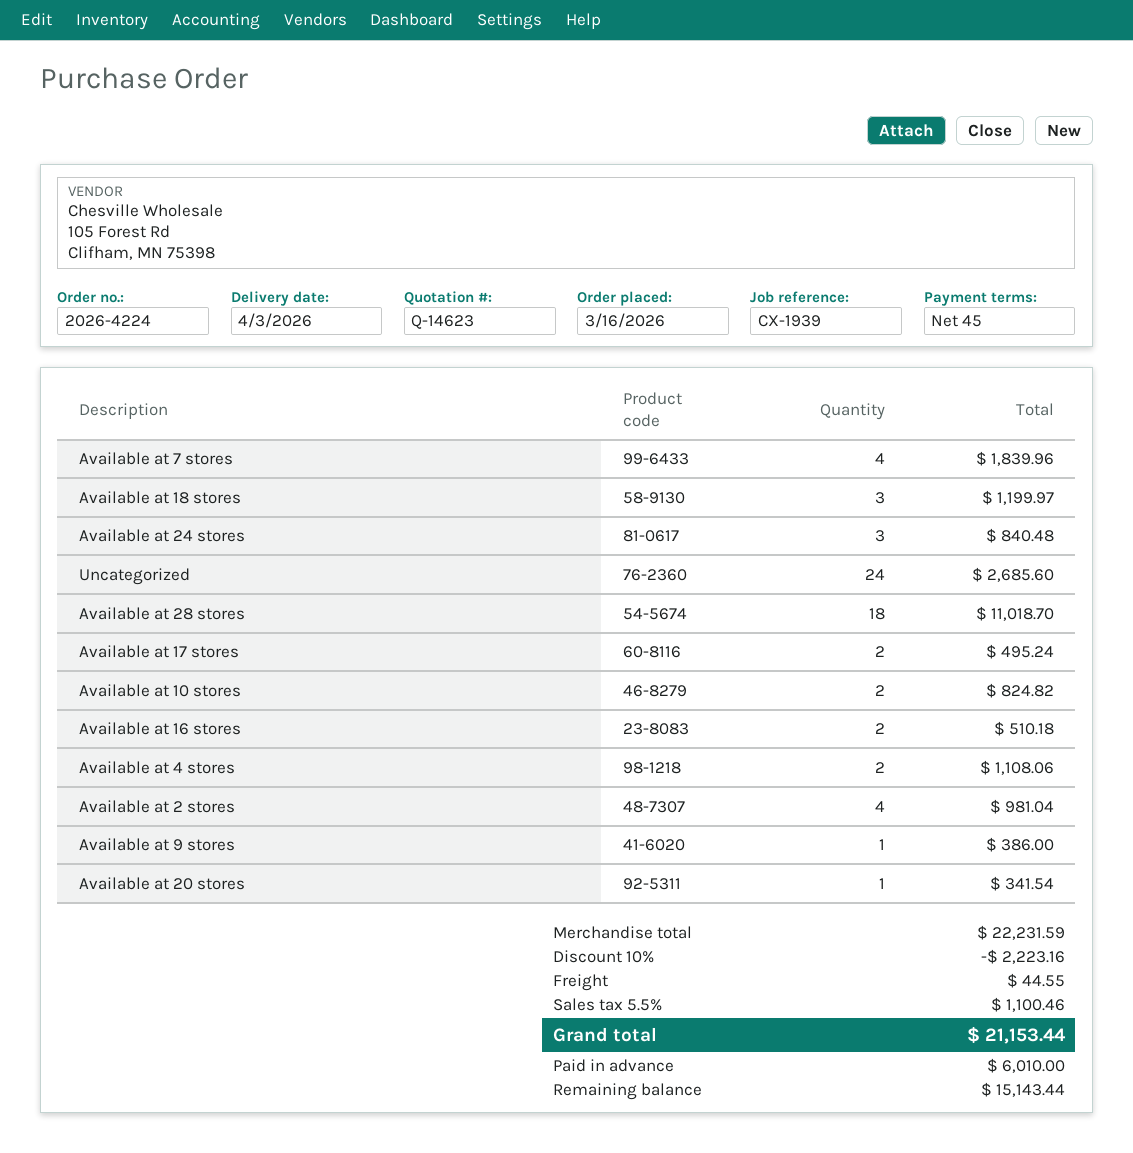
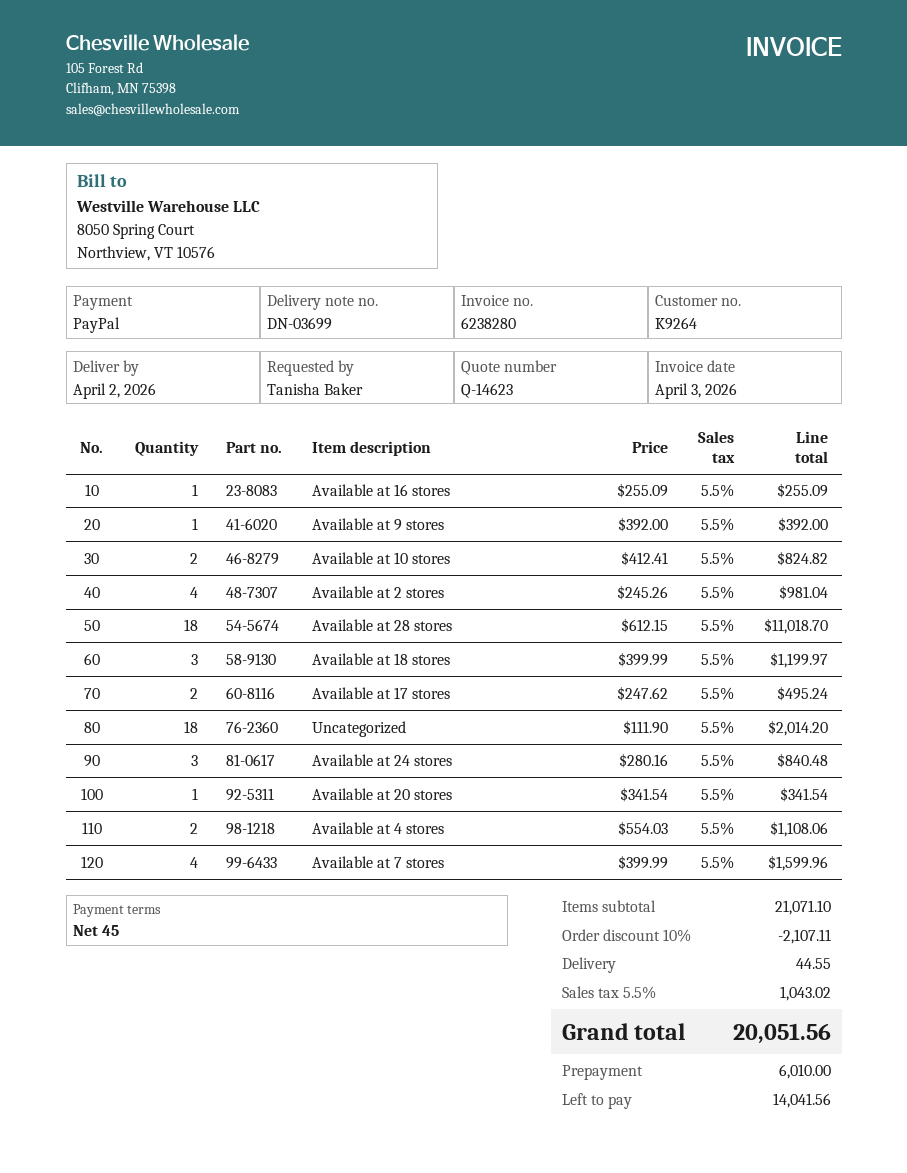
delivery date: 2026-04-03 -> 2026-04-02
Available at 7 stores: 4 for 1839.96 -> 4 for 1599.96
Uncategorized: 24 for 2685.60 -> 18 for 2014.20
Available at 16 stores: 2 for 510.18 -> 1 for 255.09
Available at 9 stores: 1 for 386.00 -> 1 for 392.00
subtotal: 22231.59 -> 21071.10
discount: 10% = 2223.16 -> 10% = 2107.11
tax: 5.5% = 1100.46 -> 5.5% = 1043.02
total: 21153.44 -> 20051.56
balance: 15143.44 -> 14041.56

